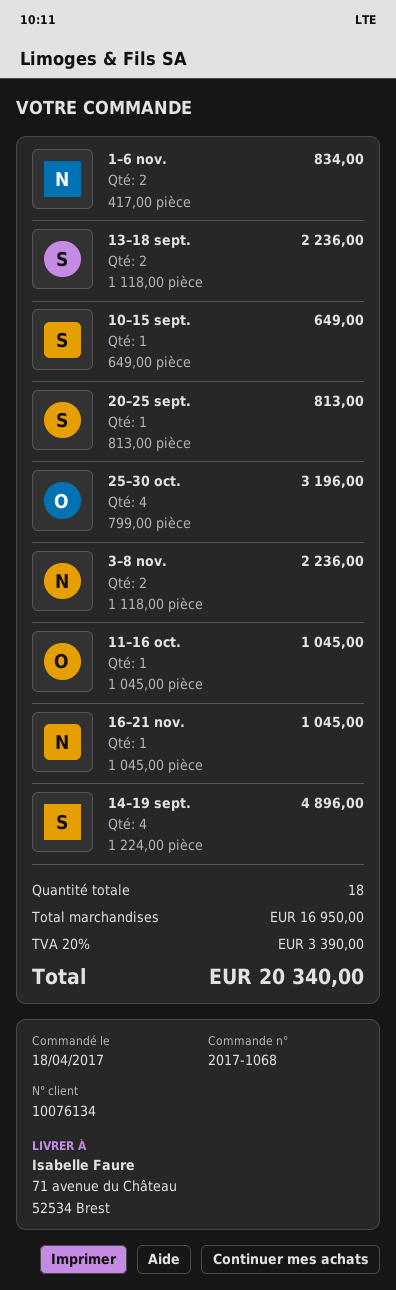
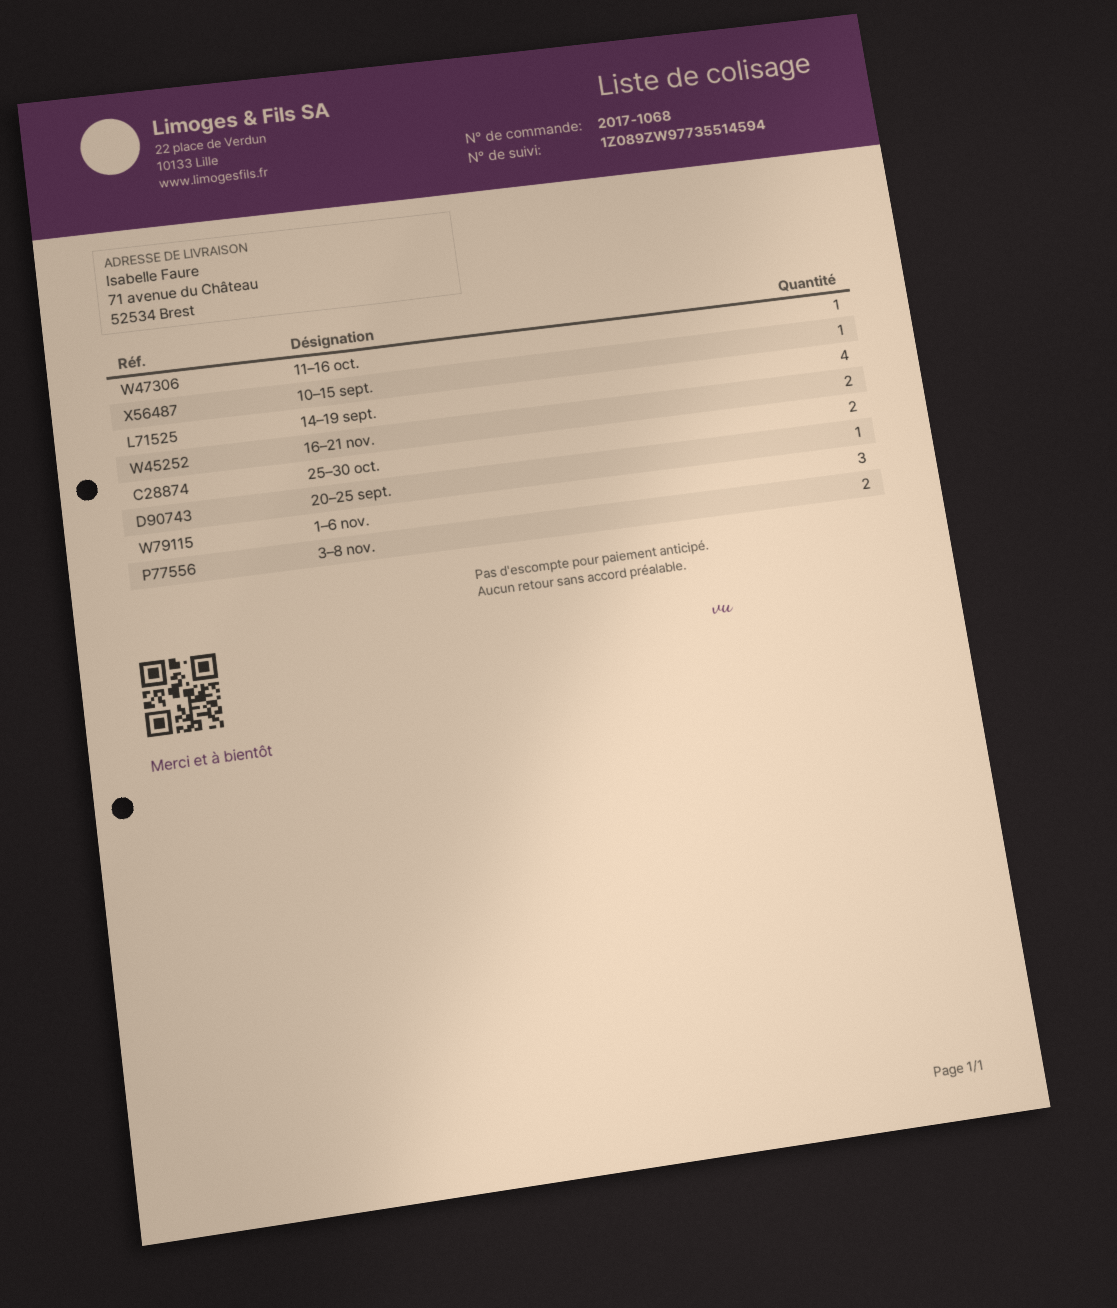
1–6 nov.: 2 -> 3
13–18 sept.: 2 -> none
25–30 oct.: 4 -> 2
16–21 nov.: 1 -> 2

